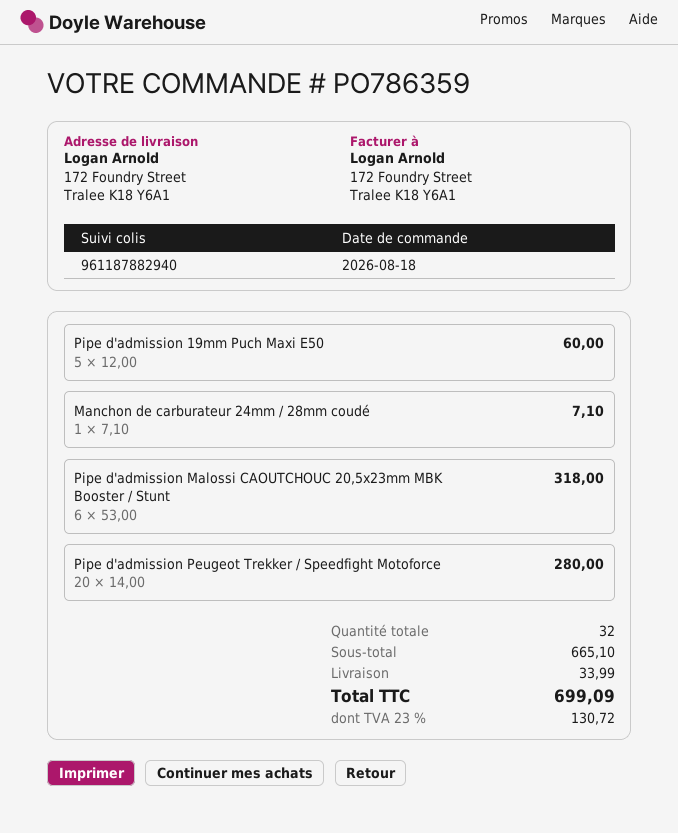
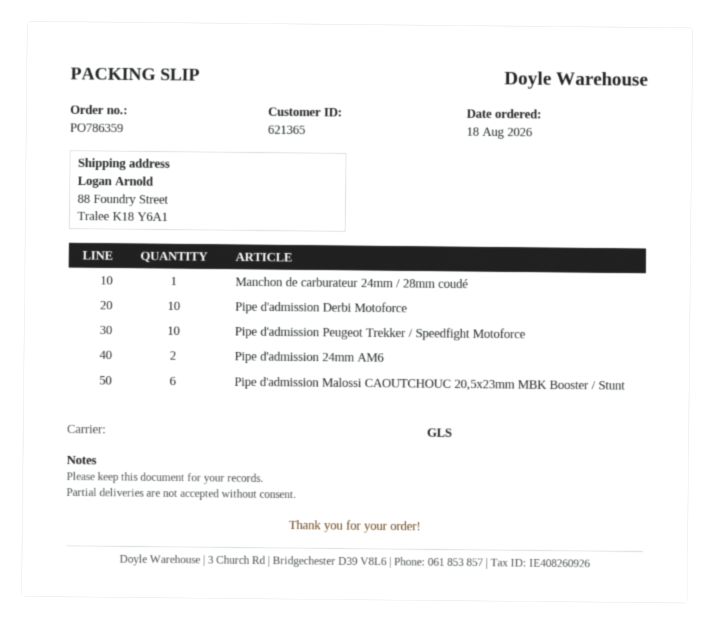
ship to: 172 Foundry Street, Tralee K18 Y6A1 -> 88 Foundry Street, Tralee K18 Y6A1
Pipe d'admission 19mm Puch Maxi E50: 5 -> none
Pipe d'admission Peugeot Trekker / Speedfight Motoforce: 20 -> 10
Pipe d'admission Derbi Motoforce: none -> 10
Pipe d'admission 24mm AM6: none -> 2

